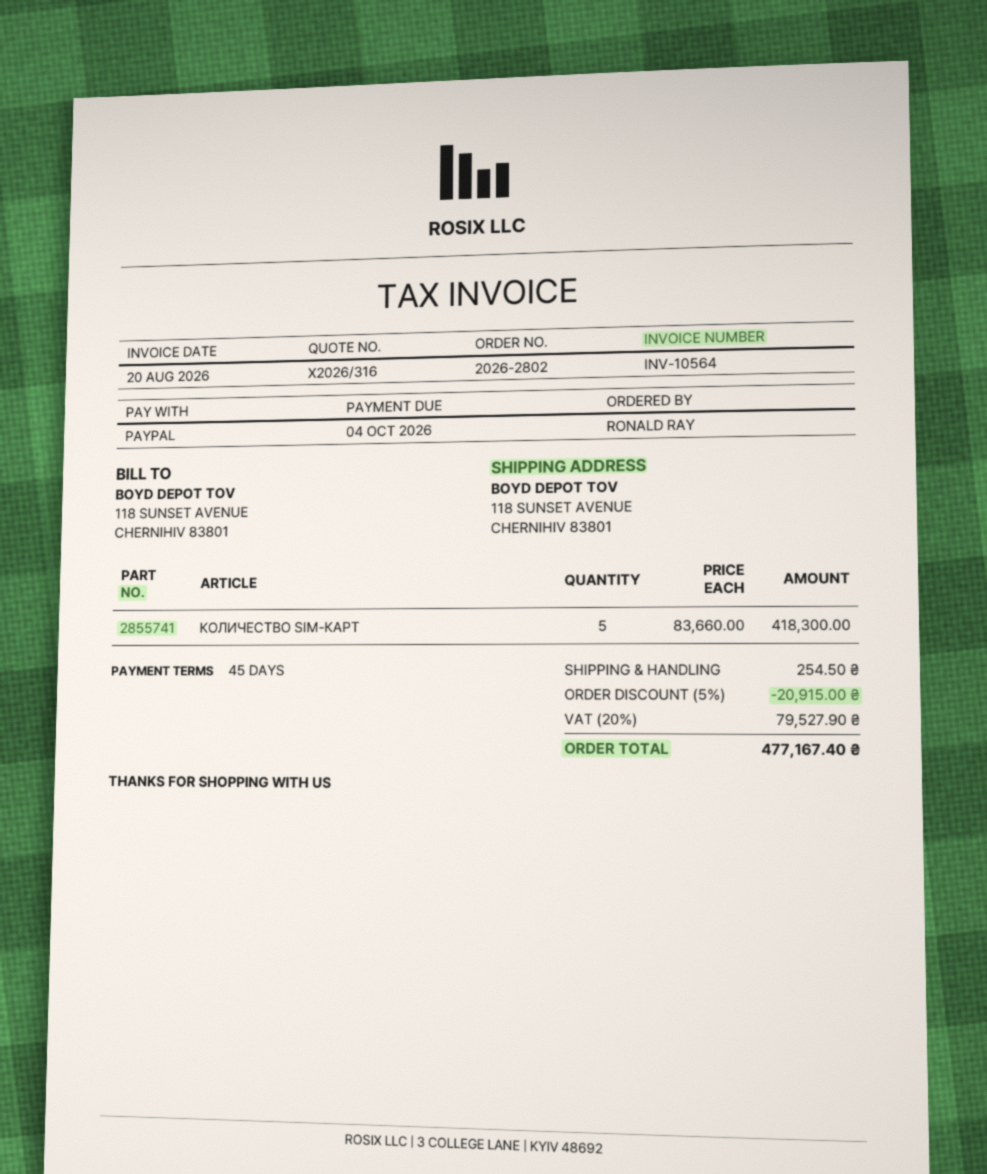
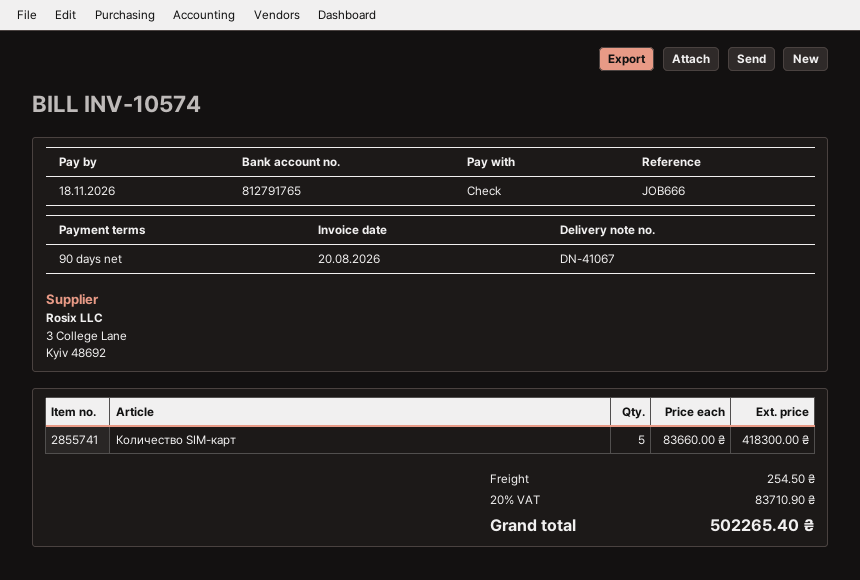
invoice number: INV-10564 -> INV-10574
payment terms: 45 days -> 90 days
due date: 2026-10-04 -> 2026-11-18
payment method: PayPal -> cheque
discount: 5% = 20915.00 -> none
tax: 20% = 79527.90 -> 20% = 83710.90
total: 477167.40 -> 502265.40

